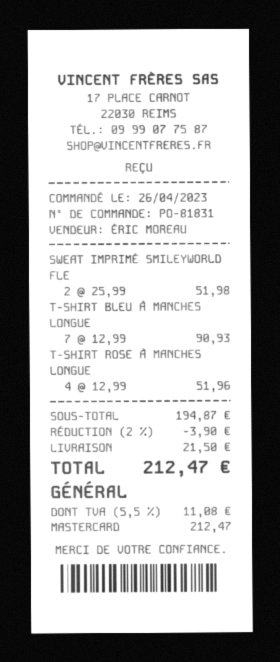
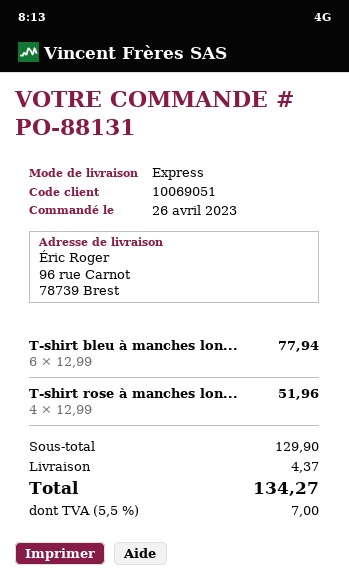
order number: PO-81831 -> PO-88131
SWEAT IMPRIMÉ SMILEYWORLD FLE: 2 x 25.99 = 51.98 -> none
T-SHIRT BLEU À MANCHES LONGUE: 7 x 12.99 = 90.93 -> 6 x 12.99 = 77.94
subtotal: 194.87 -> 129.90
discount: 2% = 3.90 -> none
shipping: 21.50 -> 4.37
tax: 5.5% = 11.08 -> 5.5% = 7.00
total: 212.47 -> 134.27

